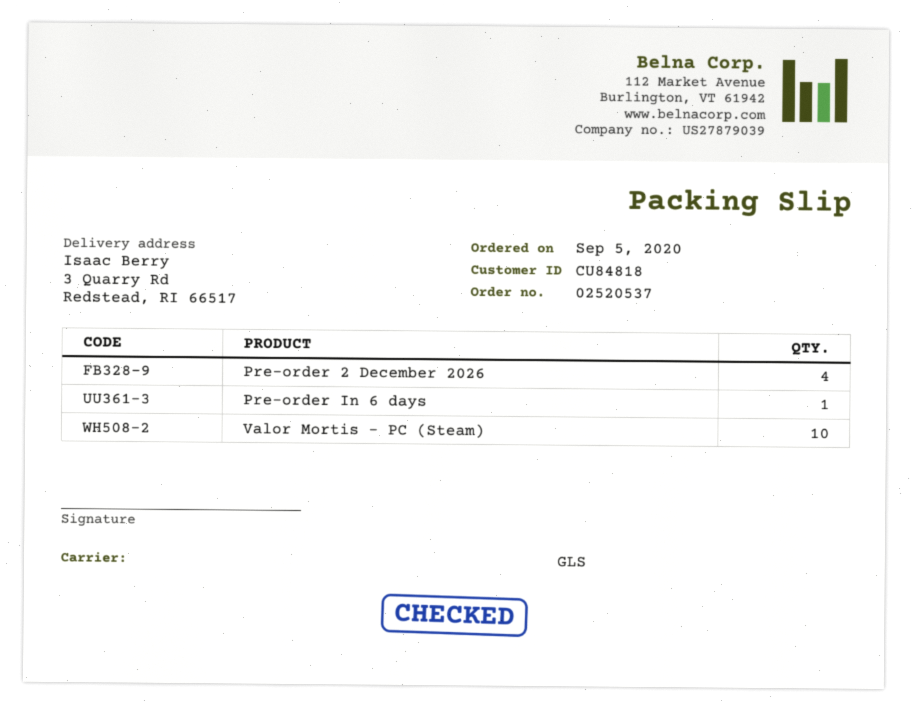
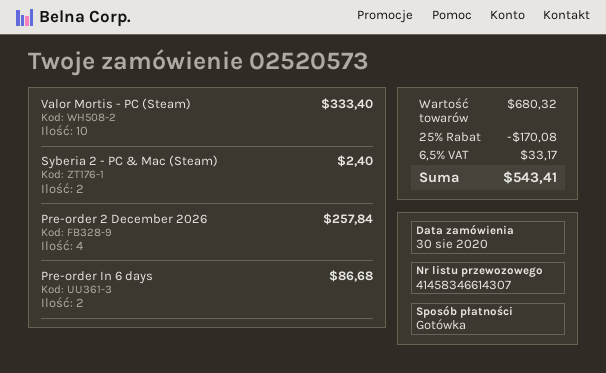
order number: 02520537 -> 02520573
order date: 2020-09-05 -> 2020-08-30
Pre-order In 6 days: 1 -> 2
Syberia 2 - PC & Mac (Steam): none -> 2

